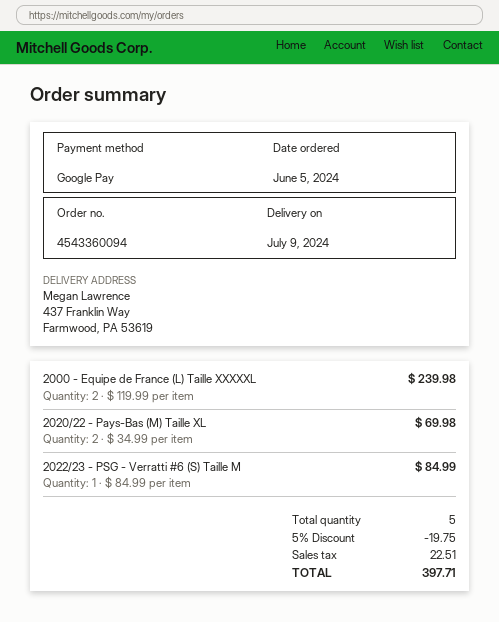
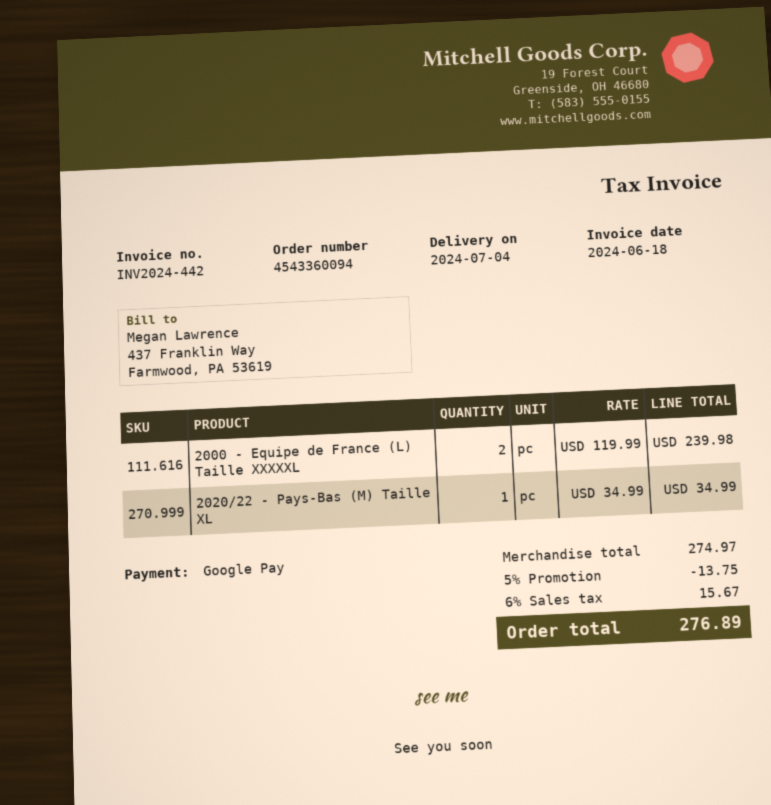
delivery date: 2024-07-09 -> 2024-07-04
2020/22 - Pays-Bas (M) Taille XL: 2 x 34.99 = 69.98 -> 1 x 34.99 = 34.99
2022/23 - PSG - Verratti #6 (S) Taille M: 1 x 84.99 = 84.99 -> none
discount: 5% = 19.75 -> 5% = 13.75
tax: 22.51 -> 15.67
total: 397.71 -> 276.89

